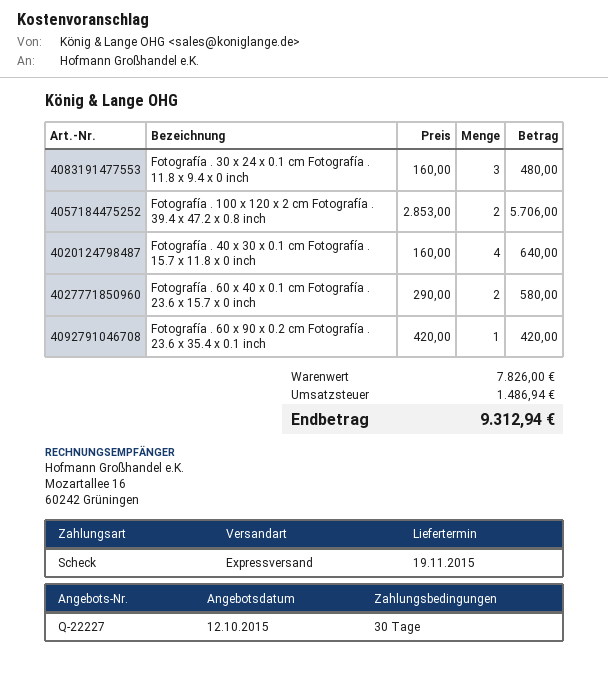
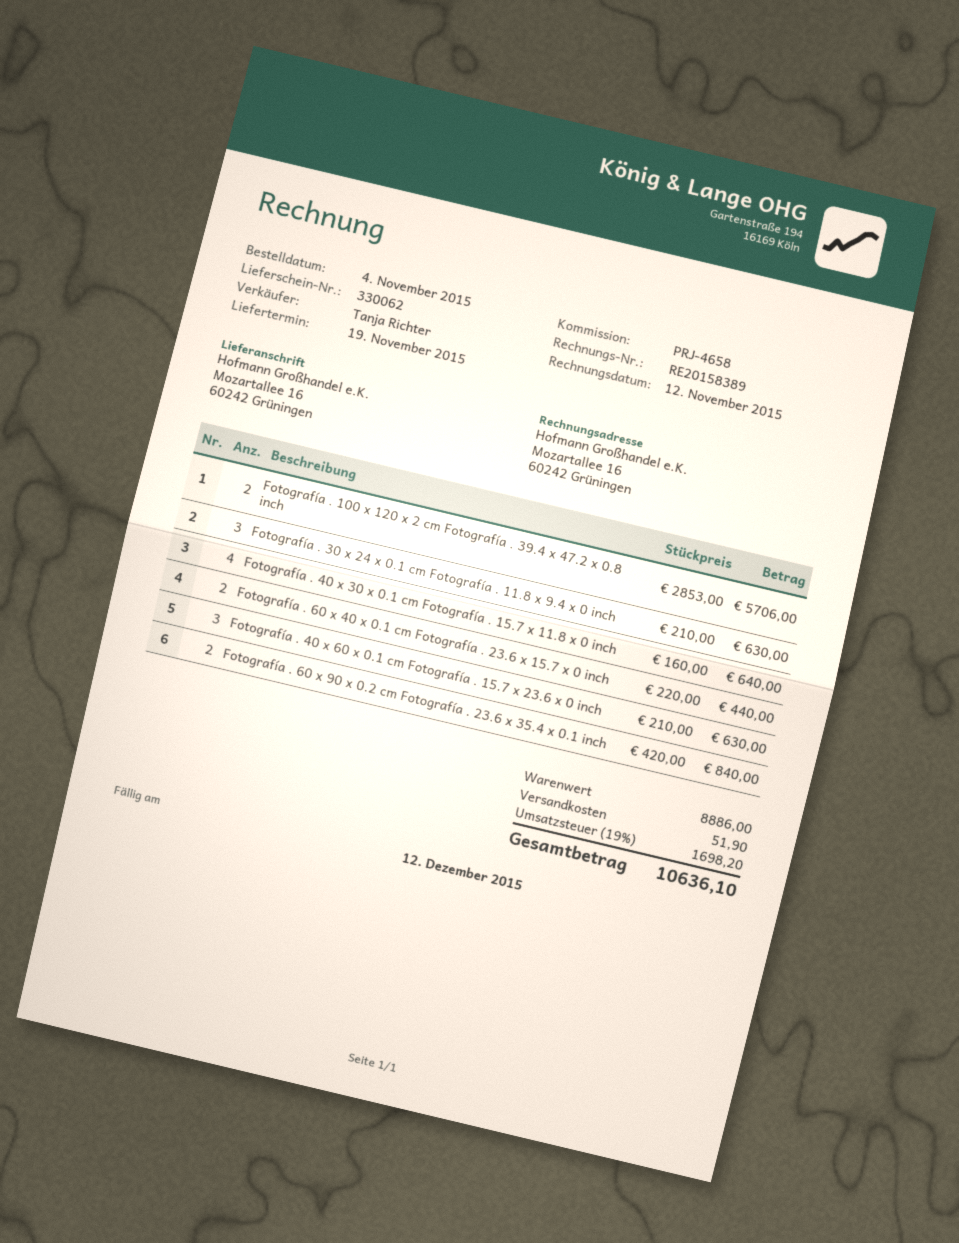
Fotografía . 30 x 24 x 0.1 cm Fotografía . 11.8 x 9.4 x 0 inch: 3 x 160.00 = 480.00 -> 3 x 210.00 = 630.00
Fotografía . 60 x 40 x 0.1 cm Fotografía . 23.6 x 15.7 x 0 inch: 2 x 290.00 = 580.00 -> 2 x 220.00 = 440.00
Fotografía . 60 x 90 x 0.2 cm Fotografía . 23.6 x 35.4 x 0.1 inch: 1 x 420.00 = 420.00 -> 2 x 420.00 = 840.00
Fotografía . 40 x 60 x 0.1 cm Fotografía . 15.7 x 23.6 x 0 inch: none -> 3 x 210.00 = 630.00
subtotal: 7826.00 -> 8886.00
shipping: none -> 51.90
tax: 1486.94 -> 1698.20
total: 9312.94 -> 10636.10

